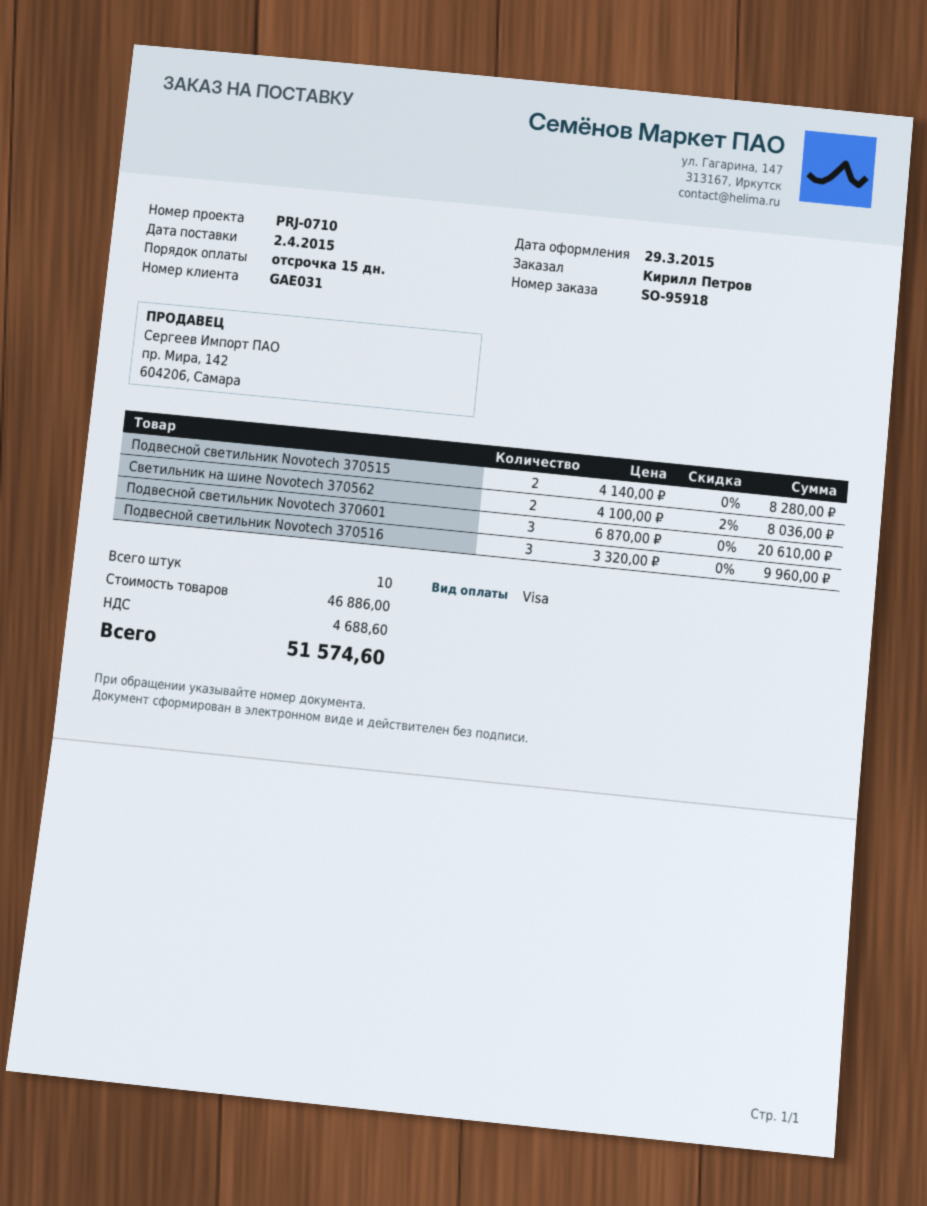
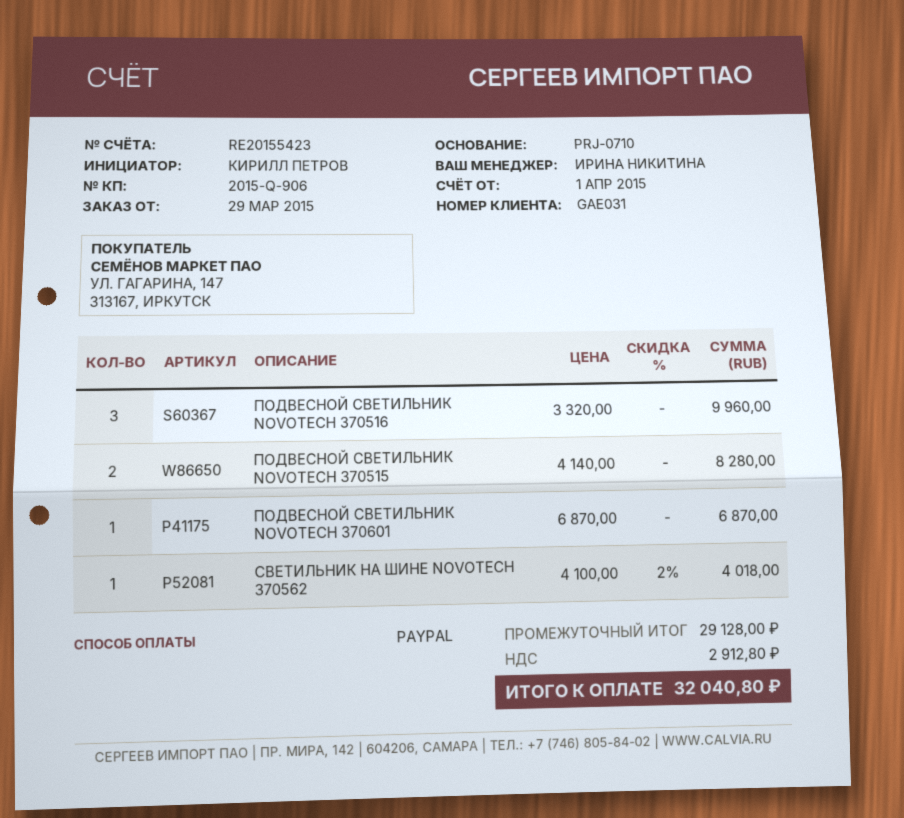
payment method: Visa -> PayPal
Светильник на шине Novotech 370562: 2 x 4100.00 - 2% = 8036.00 -> 1 x 4100.00 - 2% = 4018.00
Подвесной светильник Novotech 370601: 3 x 6870.00 = 20610.00 -> 1 x 6870.00 = 6870.00
subtotal: 46886.00 -> 29128.00
tax: 4688.60 -> 2912.80
total: 51574.60 -> 32040.80

